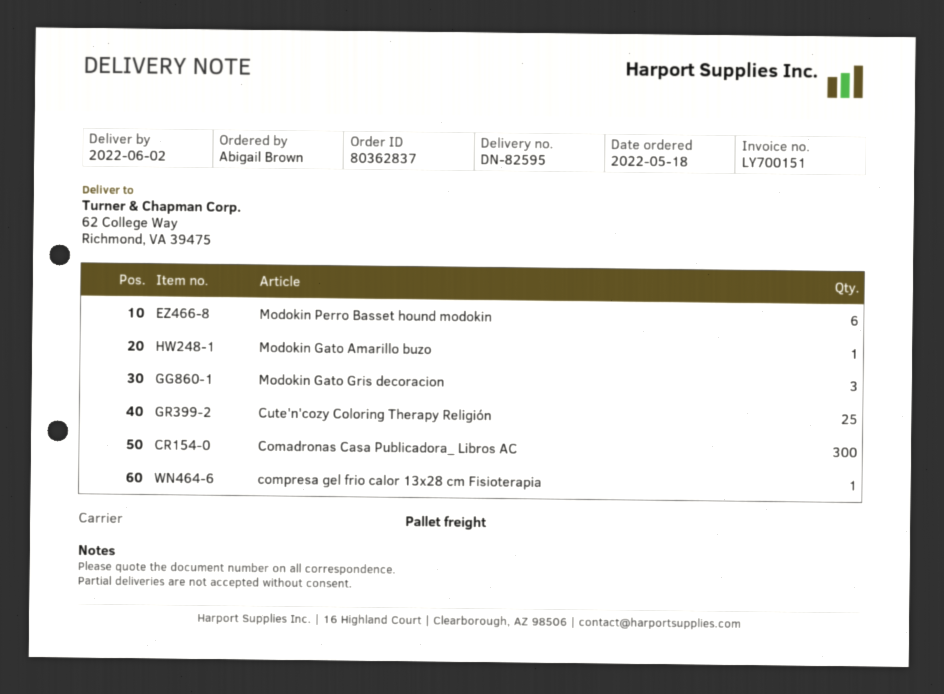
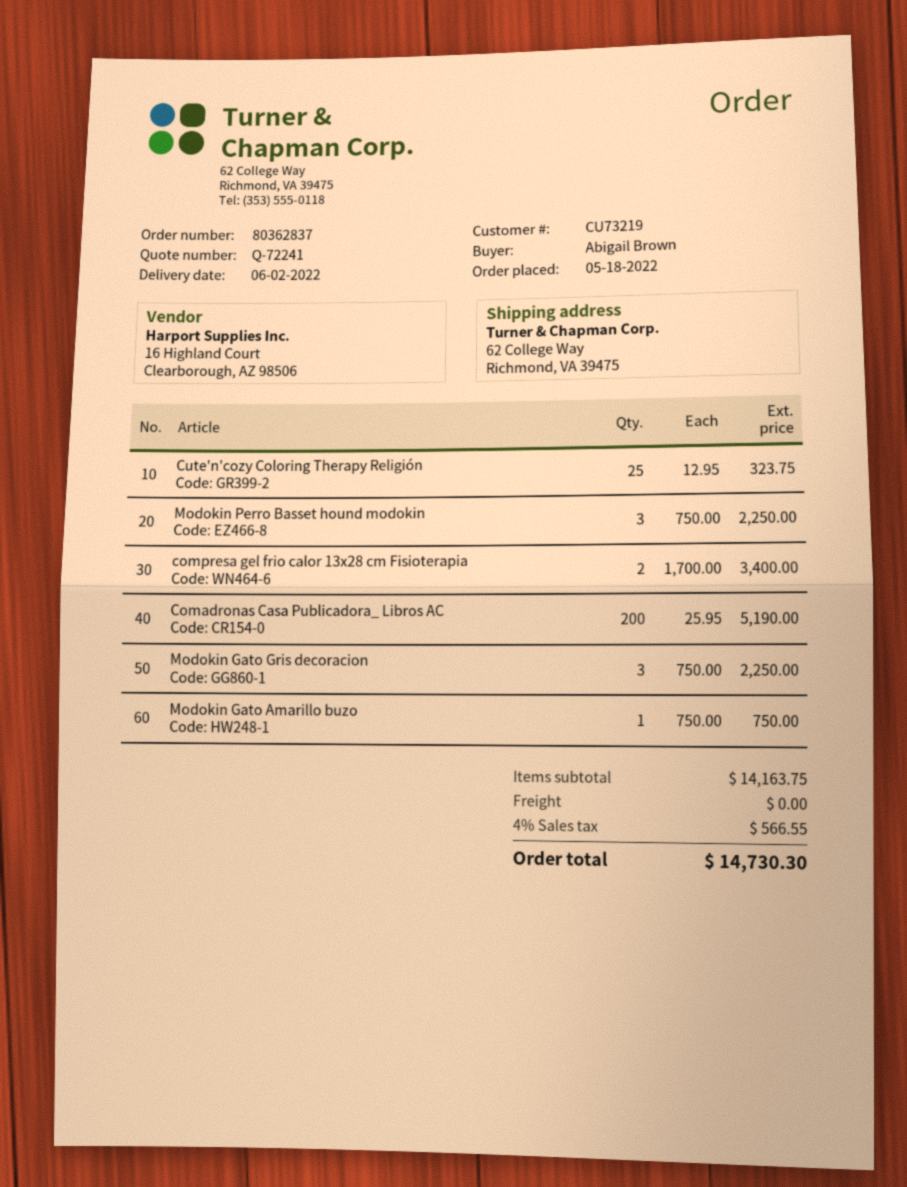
Modokin Perro Basset hound modokin: 6 -> 3
Comadronas Casa Publicadora_ Libros AC: 300 -> 200
compresa gel frio calor 13x28 cm Fisioterapia: 1 -> 2

